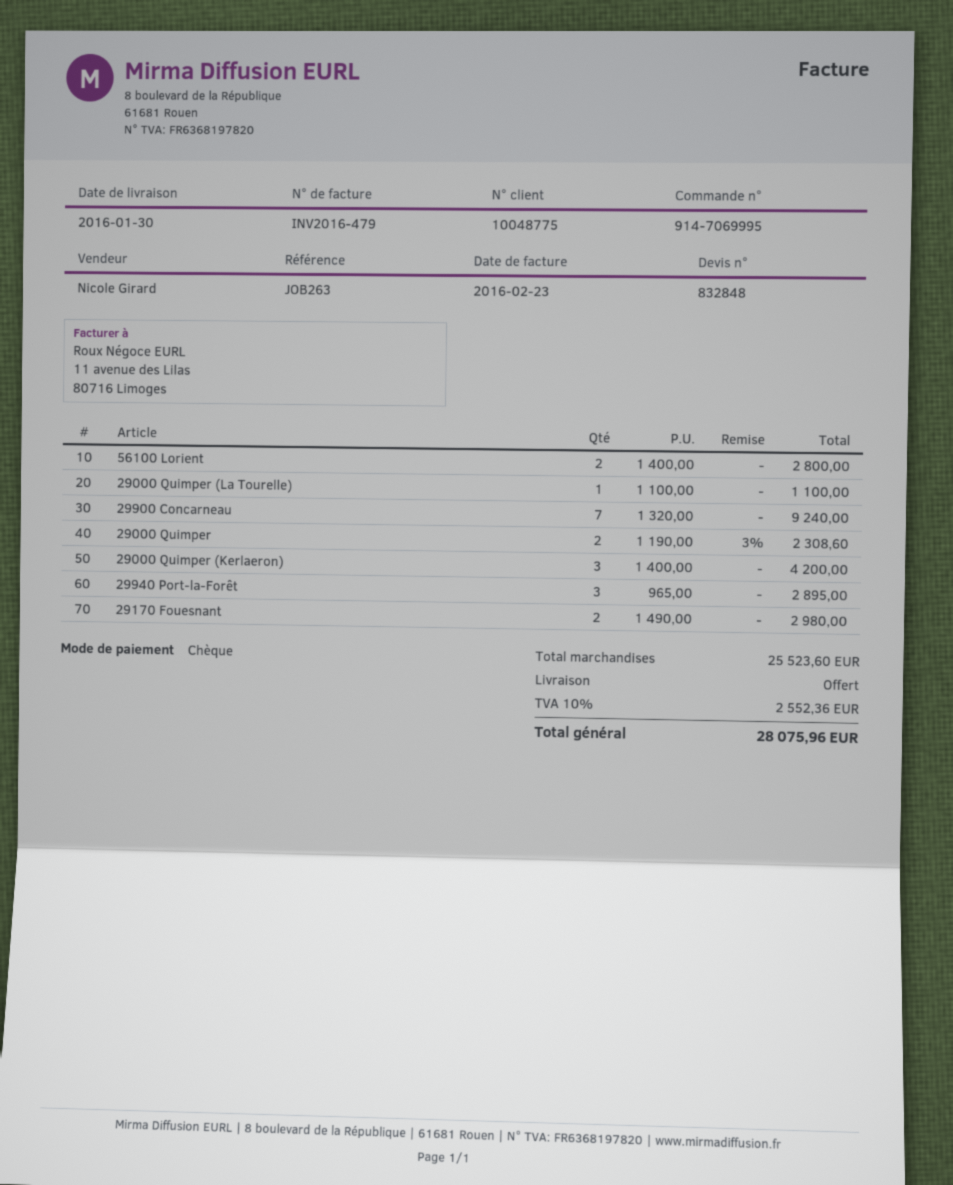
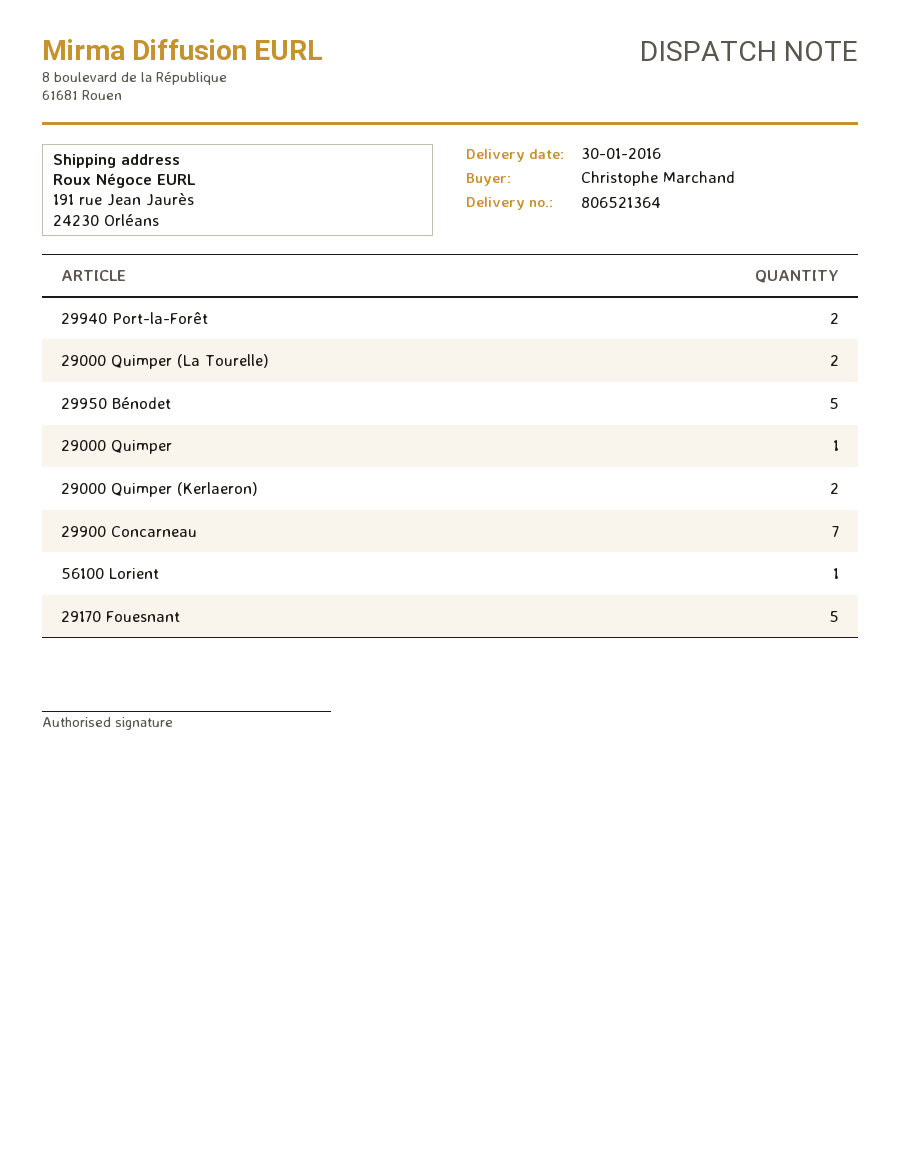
56100 Lorient: 2 -> 1
29000 Quimper (La Tourelle): 1 -> 2
29000 Quimper: 2 -> 1
29000 Quimper (Kerlaeron): 3 -> 2
29940 Port-la-Forêt: 3 -> 2
29170 Fouesnant: 2 -> 5
29950 Bénodet: none -> 5

